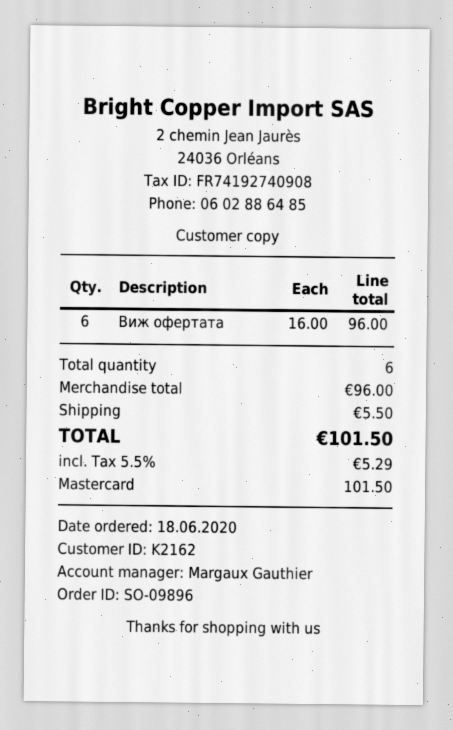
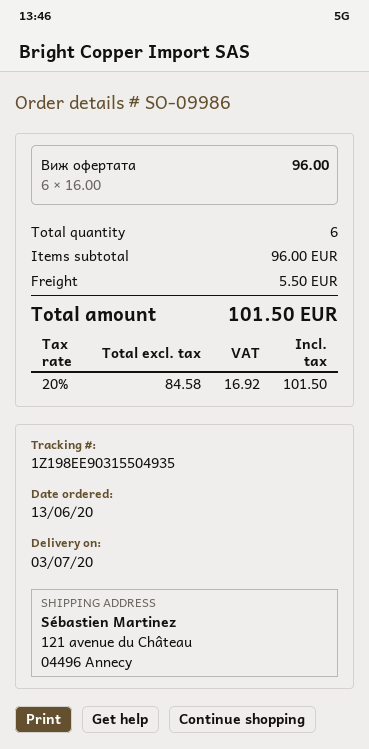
order number: SO-09896 -> SO-09986
order date: 2020-06-18 -> 2020-06-13
tax: 5.5% = 5.29 -> 20% = 16.92

